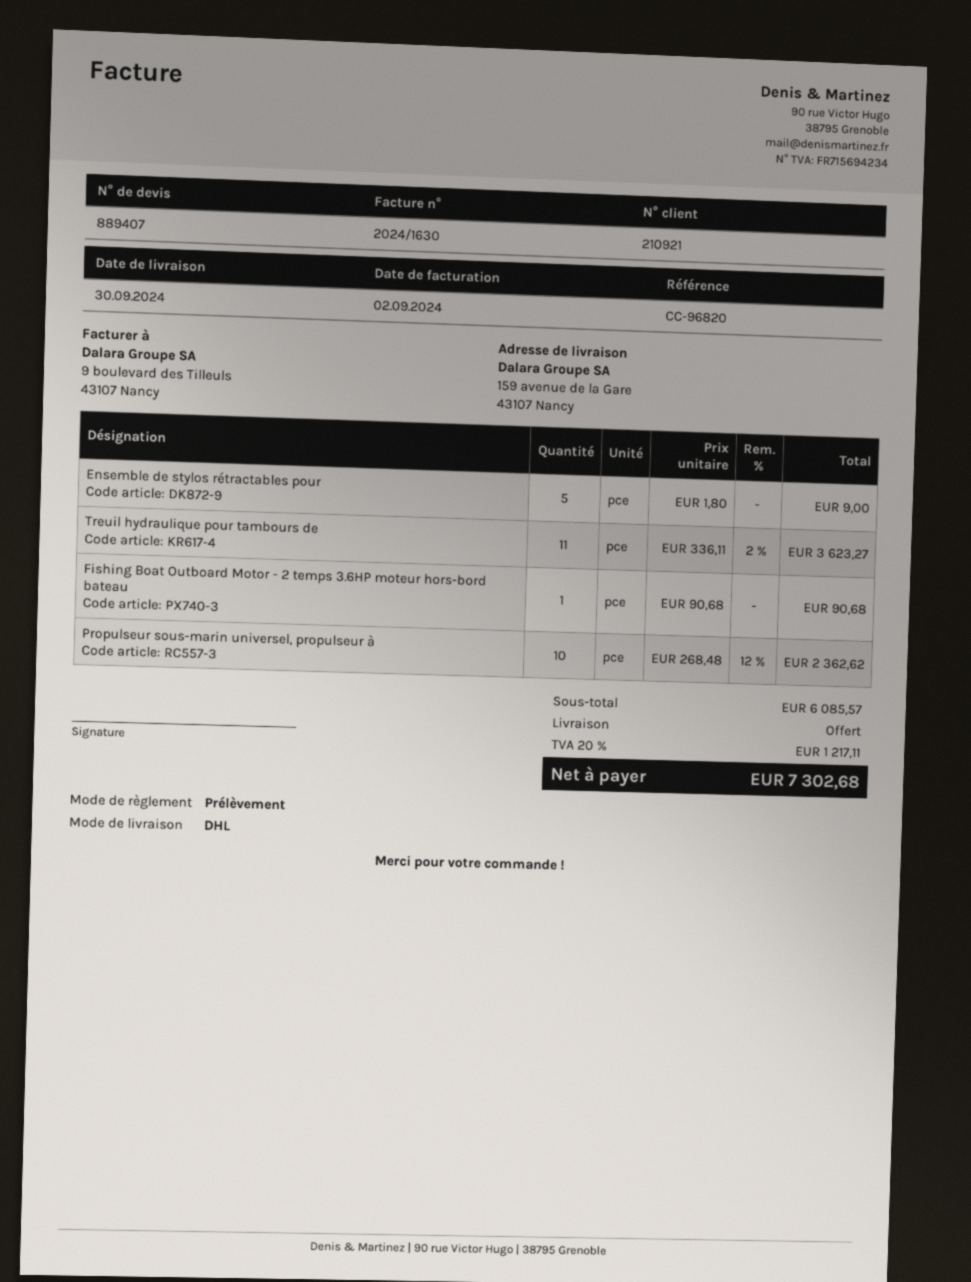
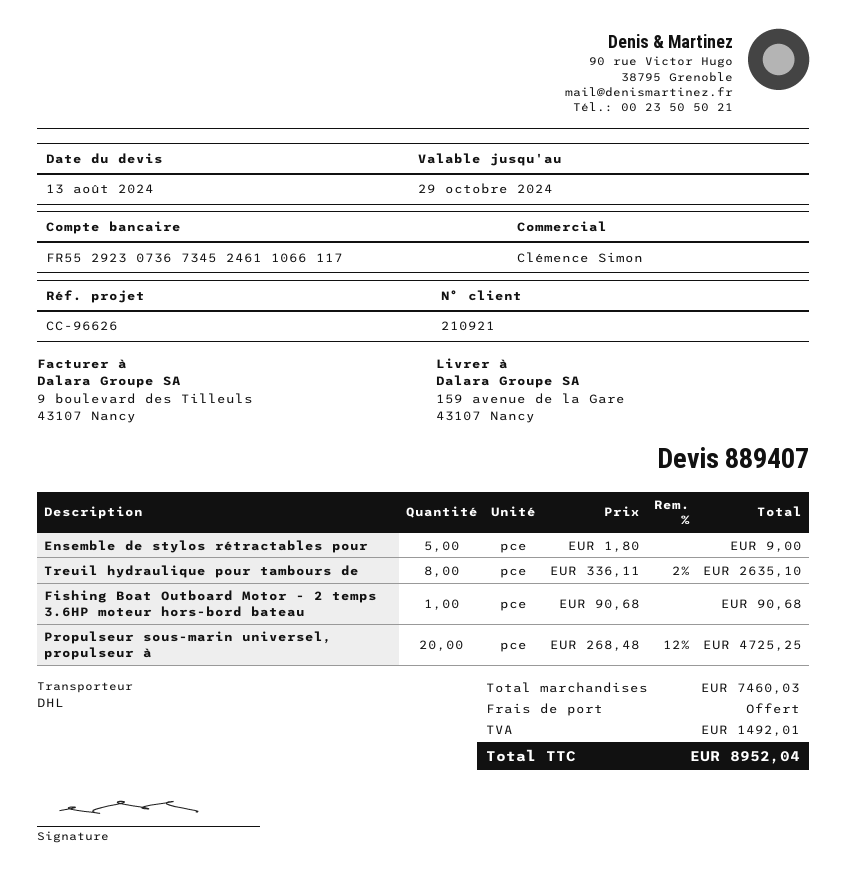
reference: CC-96820 -> CC-96626
Treuil hydraulique pour tambours de: 11 x 336.11 - 2% = 3623.27 -> 8 x 336.11 - 2% = 2635.10
Propulseur sous-marin universel, propulseur à: 10 x 268.48 - 12% = 2362.62 -> 20 x 268.48 - 12% = 4725.25
subtotal: 6085.57 -> 7460.03
tax: 1217.11 -> 1492.01
total: 7302.68 -> 8952.04

